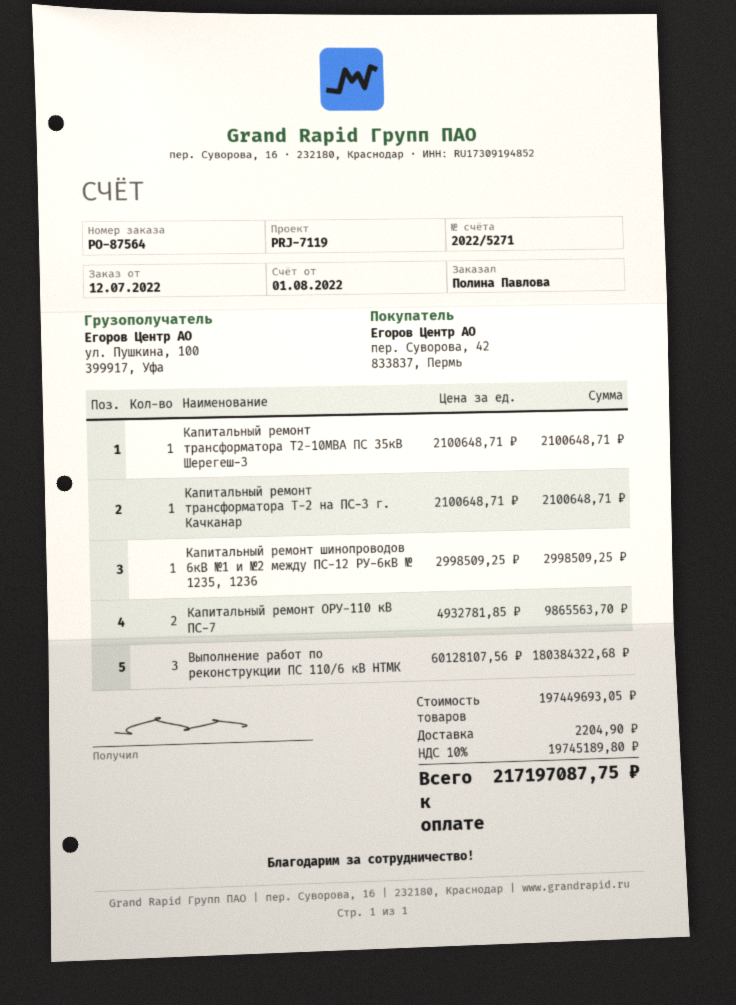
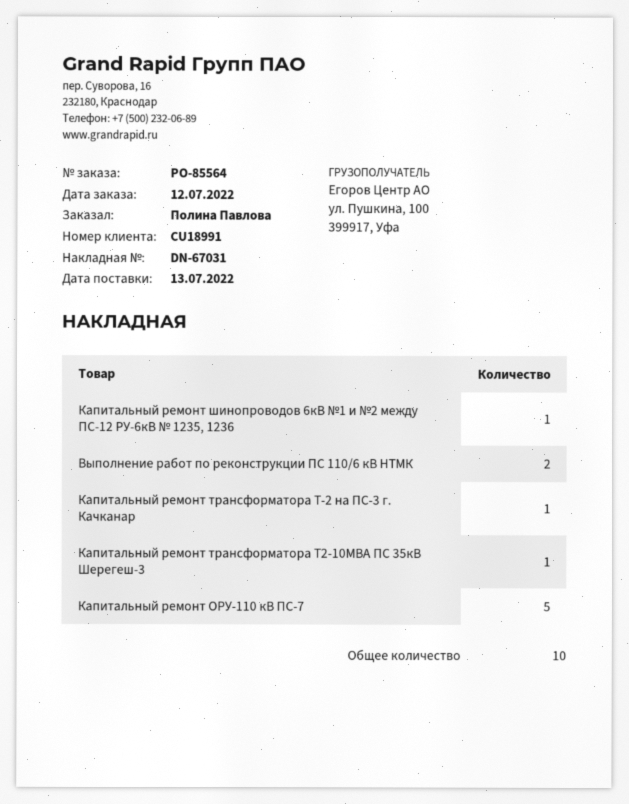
order number: PO-87564 -> PO-85564
Капитальный ремонт ОРУ-110 кВ ПС-7: 2 -> 5
Выполнение работ по реконструкции ПС 110/6 кВ НТМК: 3 -> 2

